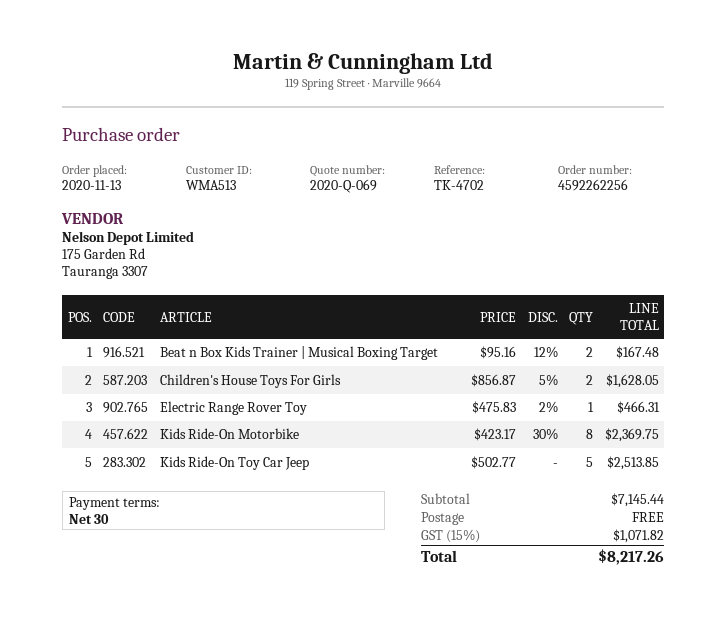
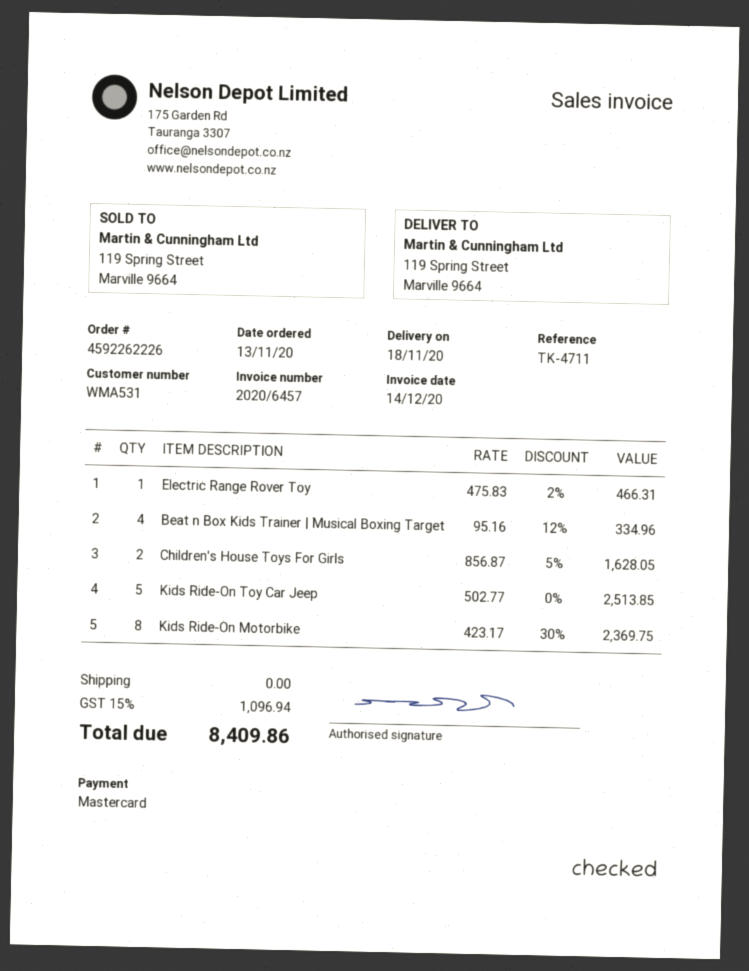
order number: 4592262256 -> 4592262226
customer number: WMA513 -> WMA531
reference: TK-4702 -> TK-4711
Beat n Box Kids Trainer | Musical Boxing Target: 2 x 95.16 - 12% = 167.48 -> 4 x 95.16 - 12% = 334.96
tax: 15% = 1071.82 -> 15% = 1096.94
total: 8217.26 -> 8409.86

